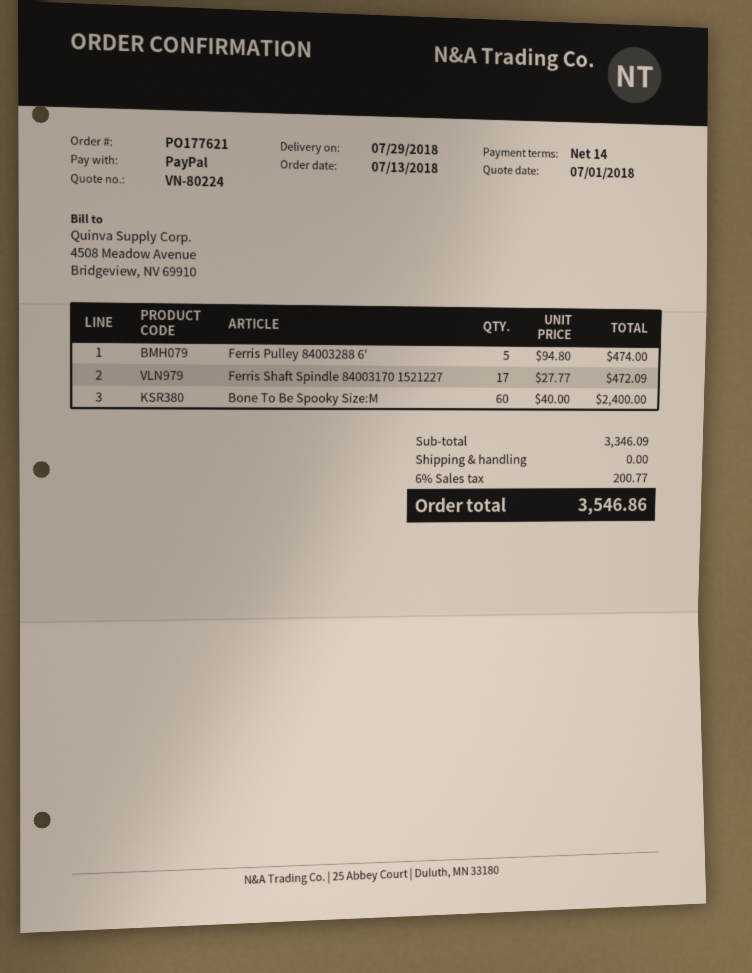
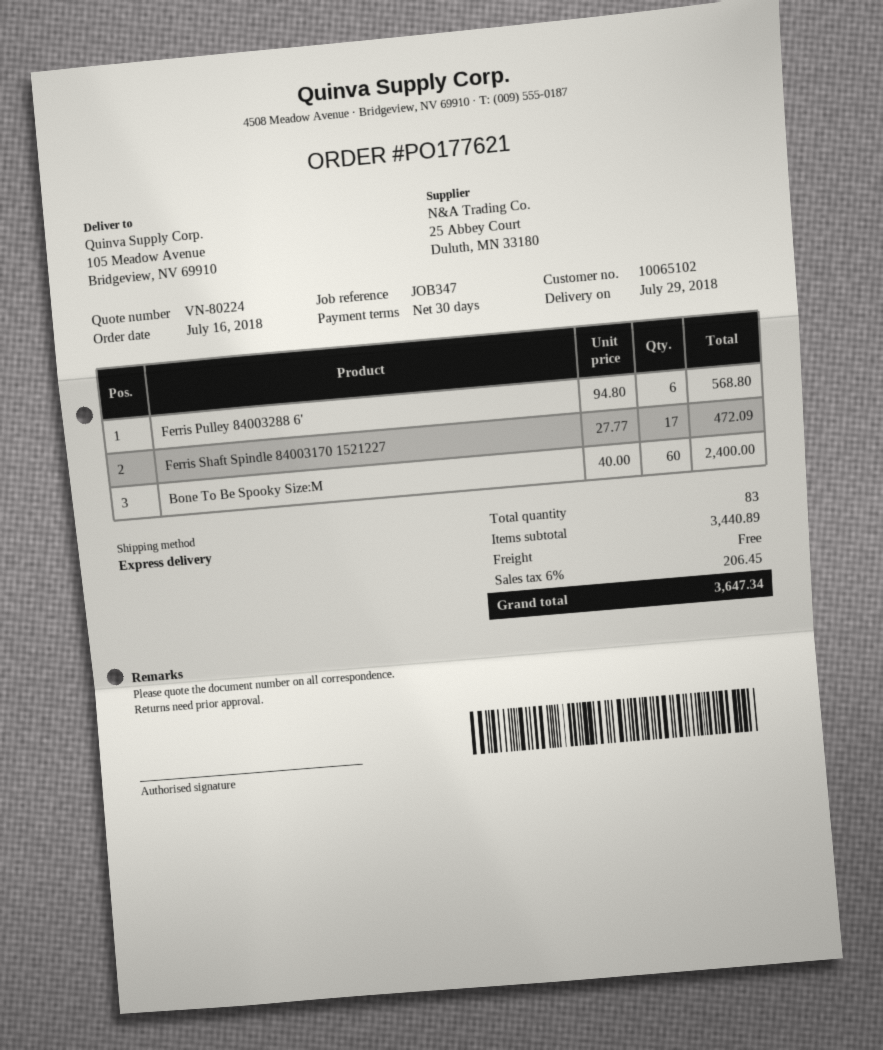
order date: 2018-07-13 -> 2018-07-16
payment terms: 14 days -> 30 days
Ferris Pulley 84003288 6': 5 x 94.80 = 474.00 -> 6 x 94.80 = 568.80
subtotal: 3346.09 -> 3440.89
tax: 6% = 200.77 -> 6% = 206.45
total: 3546.86 -> 3647.34

